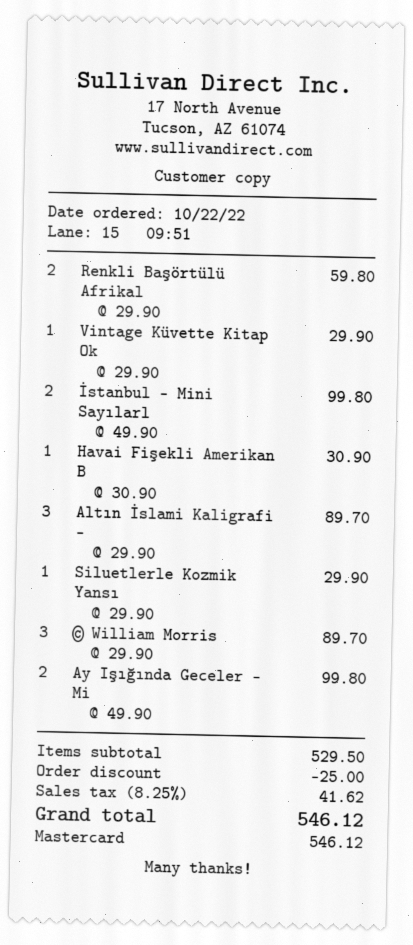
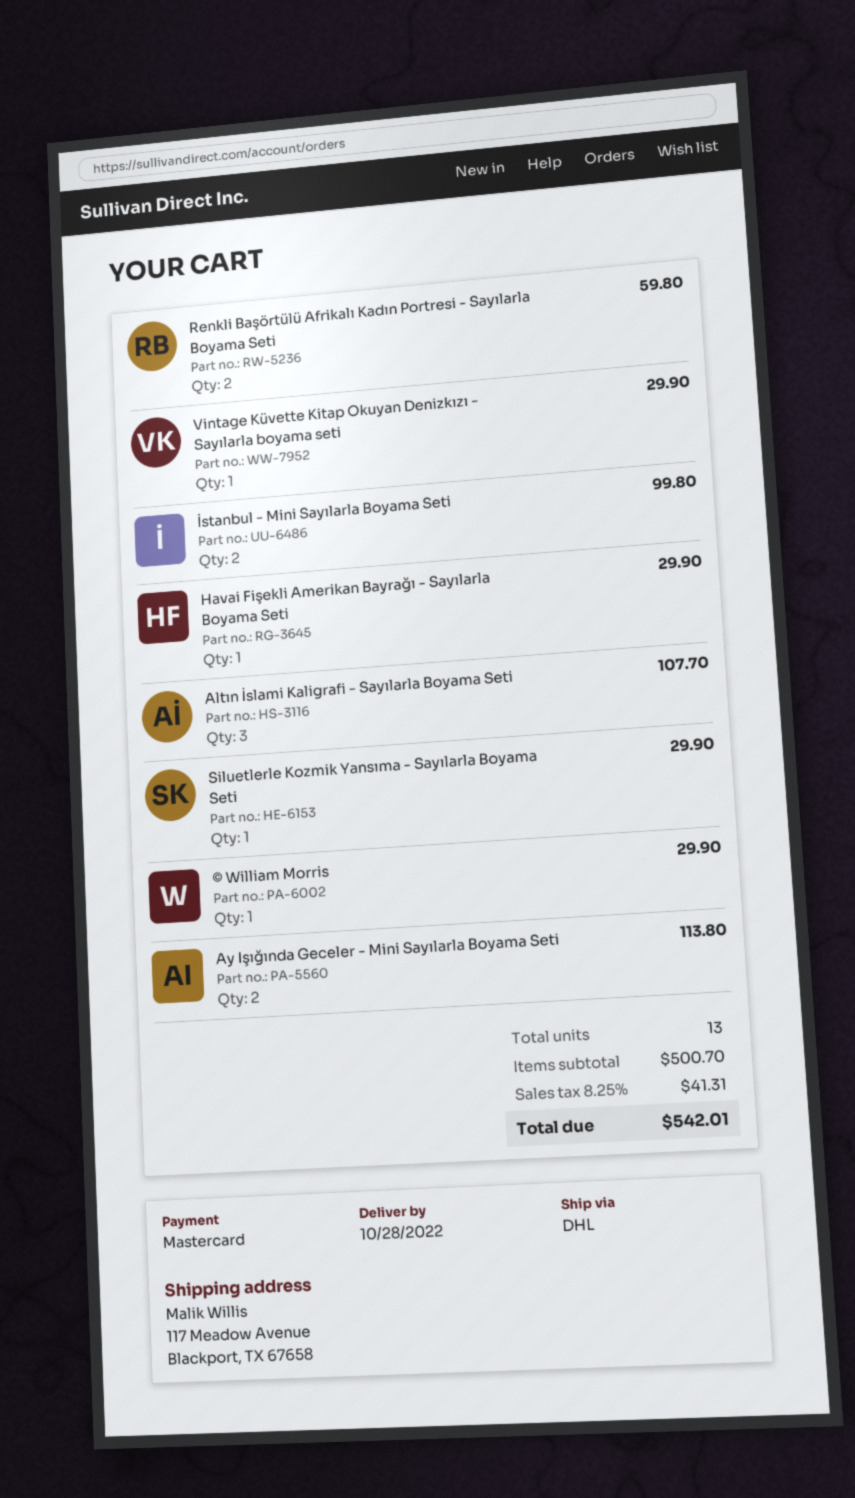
Havai Fişekli Amerikan B: 1 for 30.90 -> 1 for 29.90
Altın İslami Kaligrafi -: 3 for 89.70 -> 3 for 107.70
© William Morris: 3 for 89.70 -> 1 for 29.90
Ay Işığında Geceler - Mi: 2 for 99.80 -> 2 for 113.80
subtotal: 529.50 -> 500.70
discount: 25.00 -> none
tax: 8.25% = 41.62 -> 8.25% = 41.31
total: 546.12 -> 542.01

